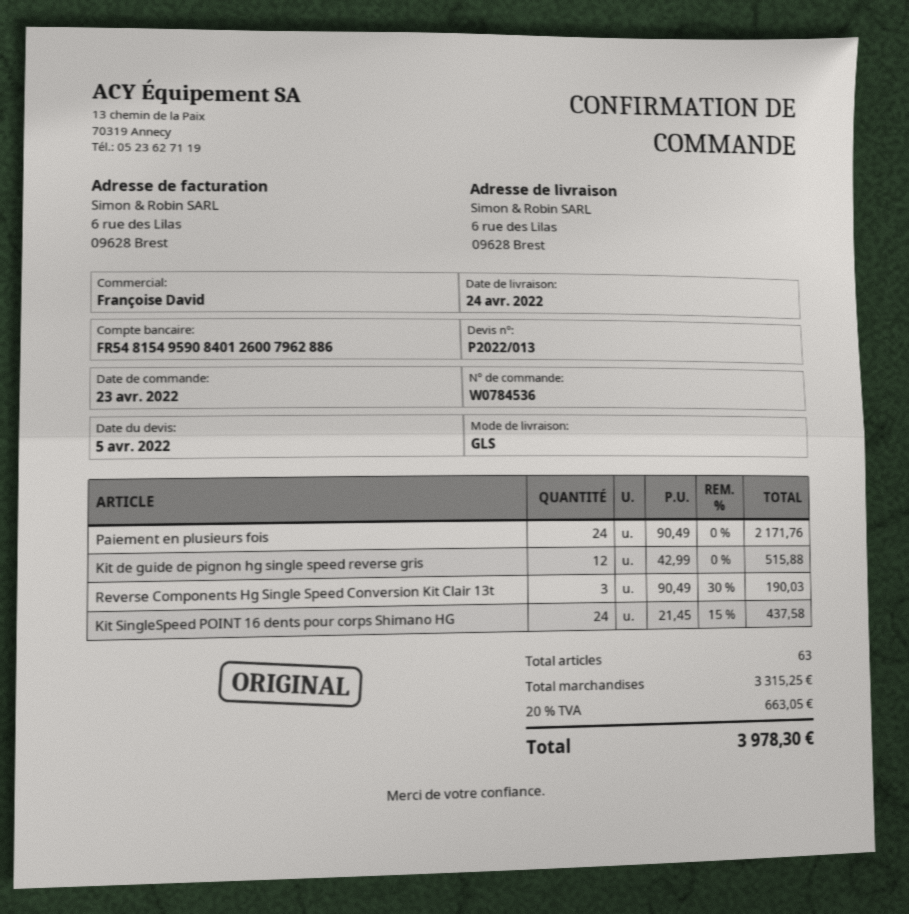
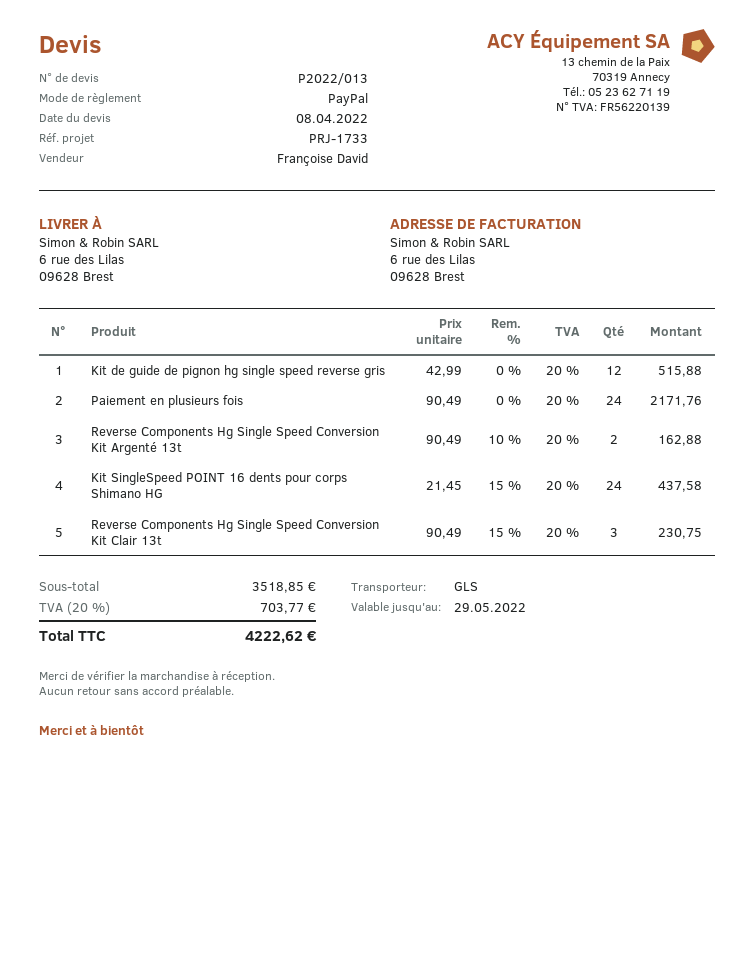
quote date: 2022-04-05 -> 2022-04-08
Reverse Components Hg Single Speed Conversion Kit Clair 13t: 3 x 90.49 - 30% = 190.03 -> 3 x 90.49 - 15% = 230.75
Reverse Components Hg Single Speed Conversion Kit Argenté 13t: none -> 2 x 90.49 - 10% = 162.88
subtotal: 3315.25 -> 3518.85
tax: 20% = 663.05 -> 20% = 703.77
total: 3978.30 -> 4222.62

